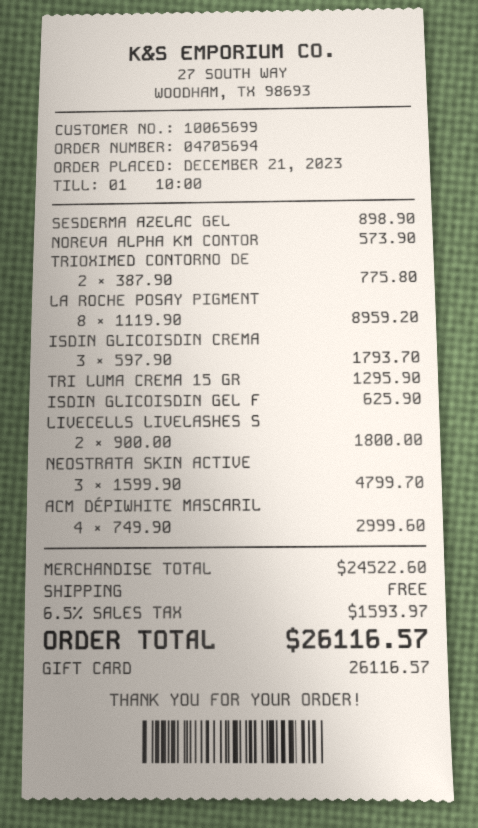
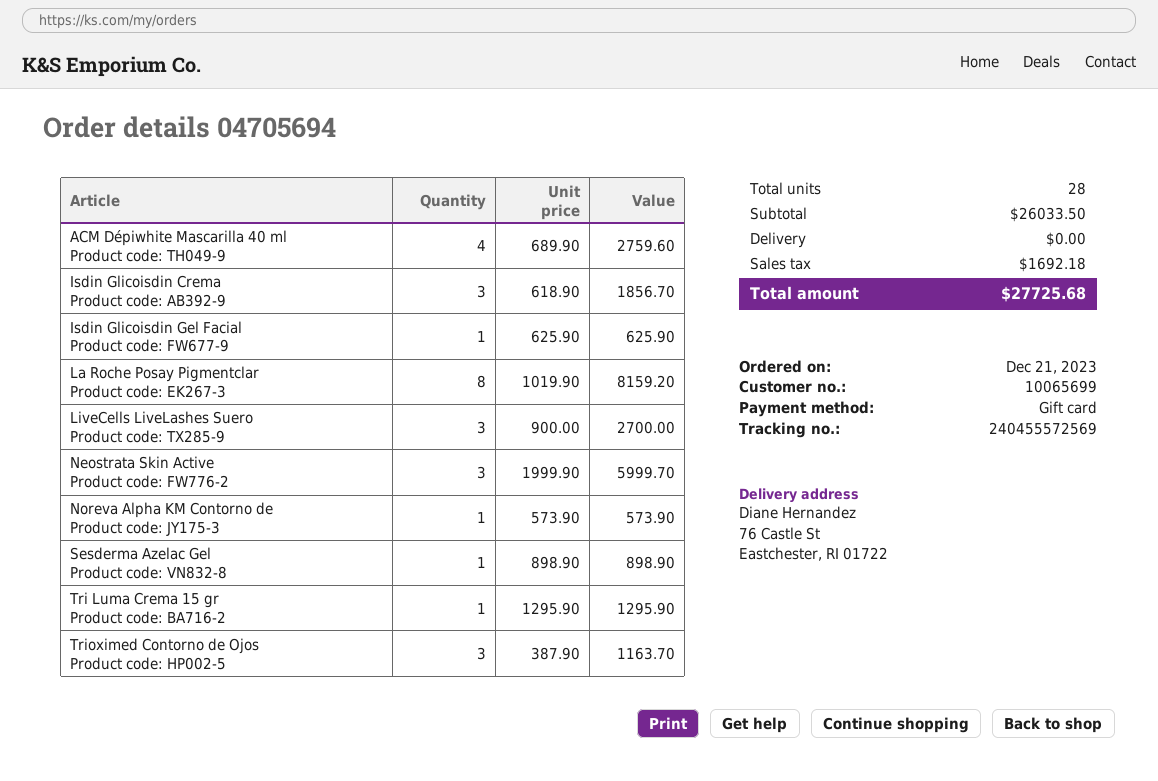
TRIOXIMED CONTORNO DE: 2 x 387.90 = 775.80 -> 3 x 387.90 = 1163.70
LA ROCHE POSAY PIGMENT: 8 x 1119.90 = 8959.20 -> 8 x 1019.90 = 8159.20
ISDIN GLICOISDIN CREMA: 3 x 597.90 = 1793.70 -> 3 x 618.90 = 1856.70
LIVECELLS LIVELASHES S: 2 x 900.00 = 1800.00 -> 3 x 900.00 = 2700.00
NEOSTRATA SKIN ACTIVE: 3 x 1599.90 = 4799.70 -> 3 x 1999.90 = 5999.70
ACM DÉPIWHITE MASCARIL: 4 x 749.90 = 2999.60 -> 4 x 689.90 = 2759.60
subtotal: 24522.60 -> 26033.50
tax: 1593.97 -> 1692.18
total: 26116.57 -> 27725.68

